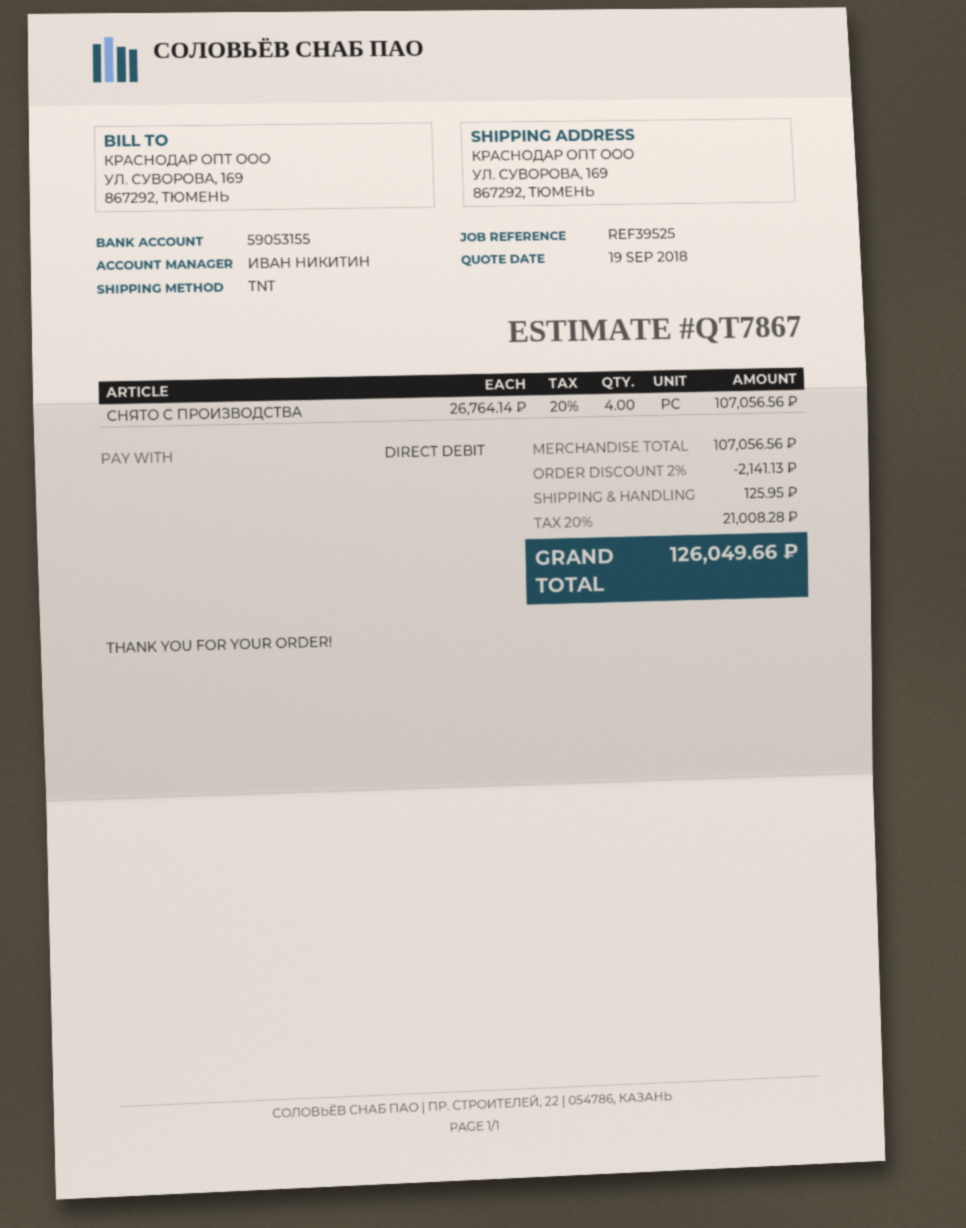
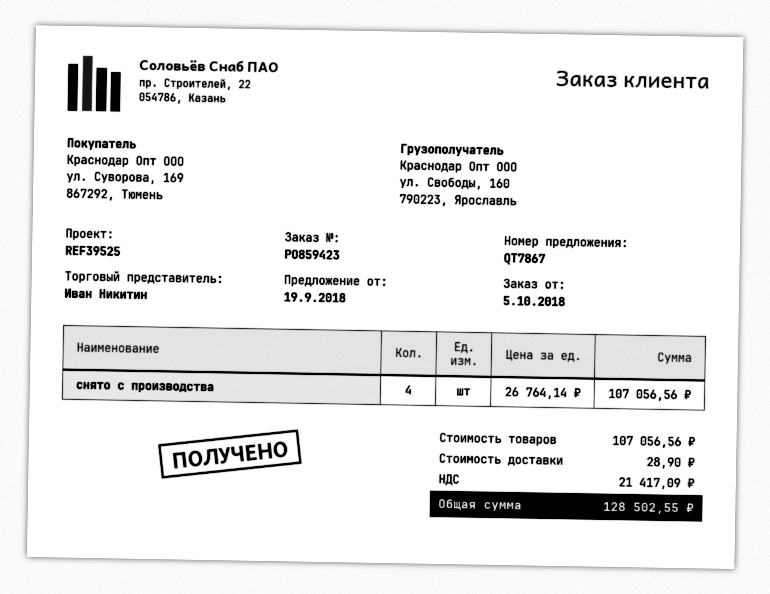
ship to: УЛ. СУВОРОВА, 169, 867292, ТЮМЕНЬ -> ул. Свободы, 160, 790223, Ярославль
discount: 2% = 2141.13 -> none
shipping: 125.95 -> 28.90
tax: 21008.28 -> 21417.09
total: 126049.66 -> 128502.55

